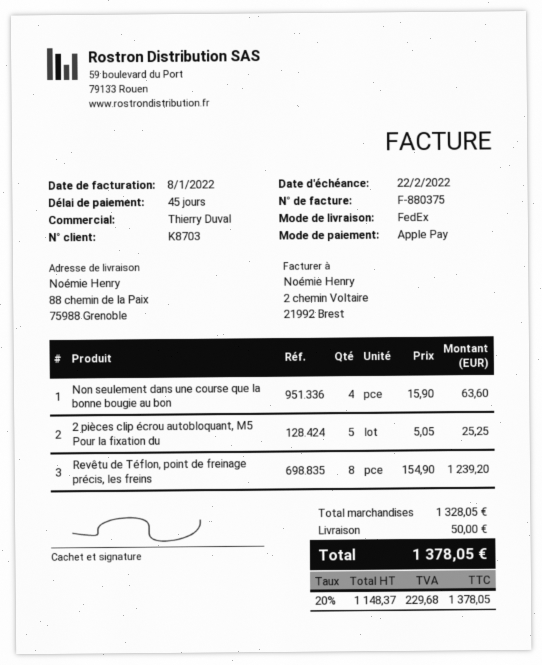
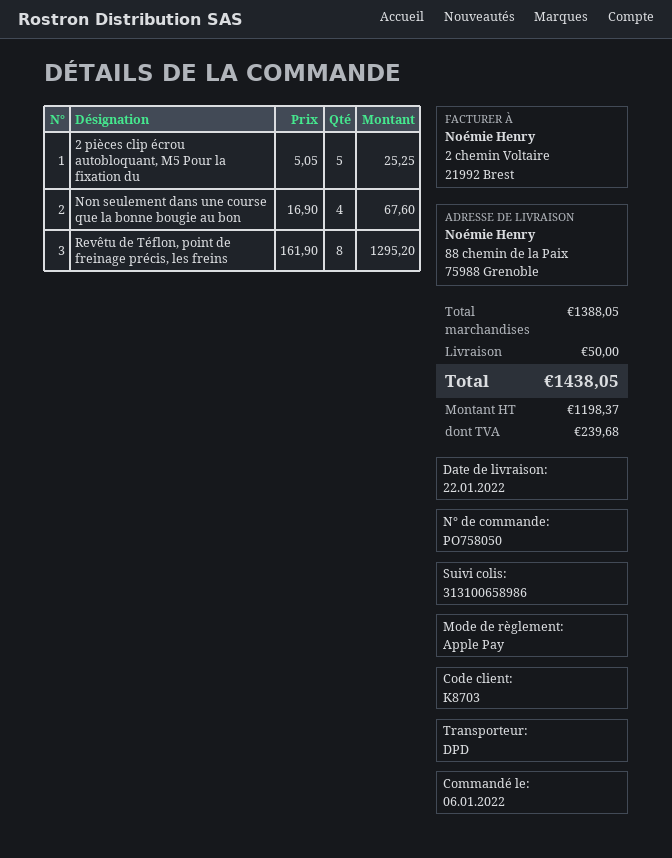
shipping method: FedEx -> DPD
Non seulement dans une course que la bonne bougie au bon: 4 x 15.90 = 63.60 -> 4 x 16.90 = 67.60
Revêtu de Téflon, point de freinage précis, les freins: 8 x 154.90 = 1239.20 -> 8 x 161.90 = 1295.20
subtotal: 1328.05 -> 1388.05
net: 1148.37 -> 1198.37
tax: 229.68 -> 239.68
total: 1378.05 -> 1438.05

